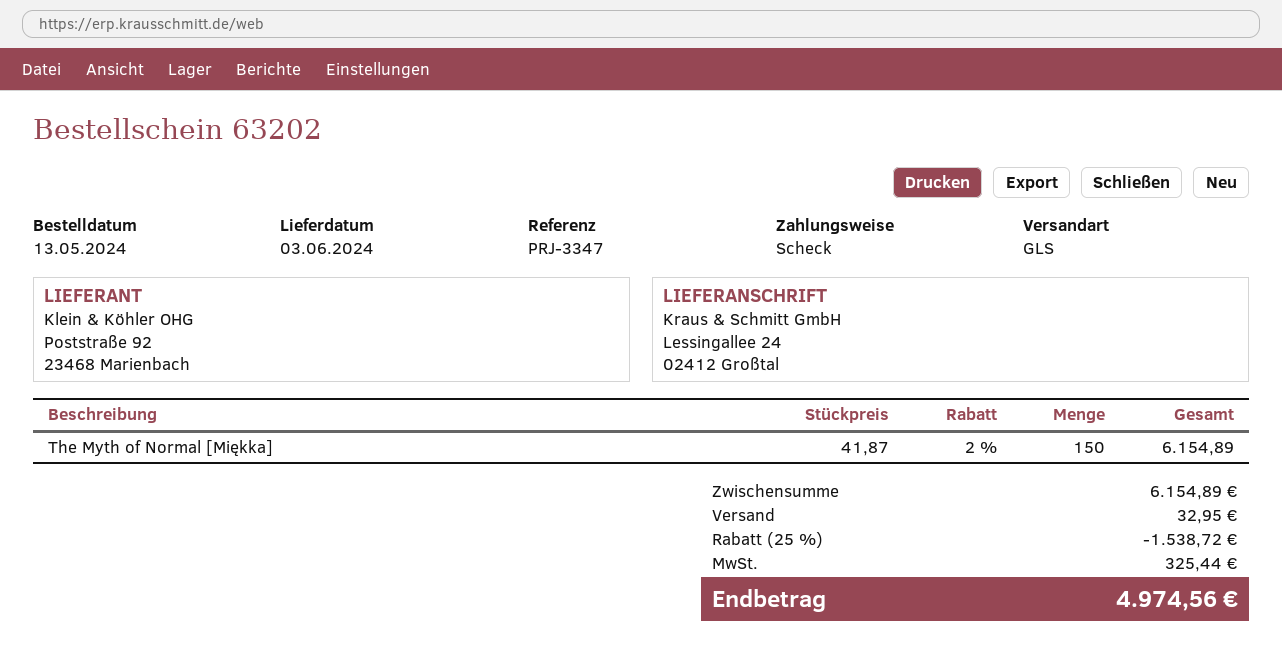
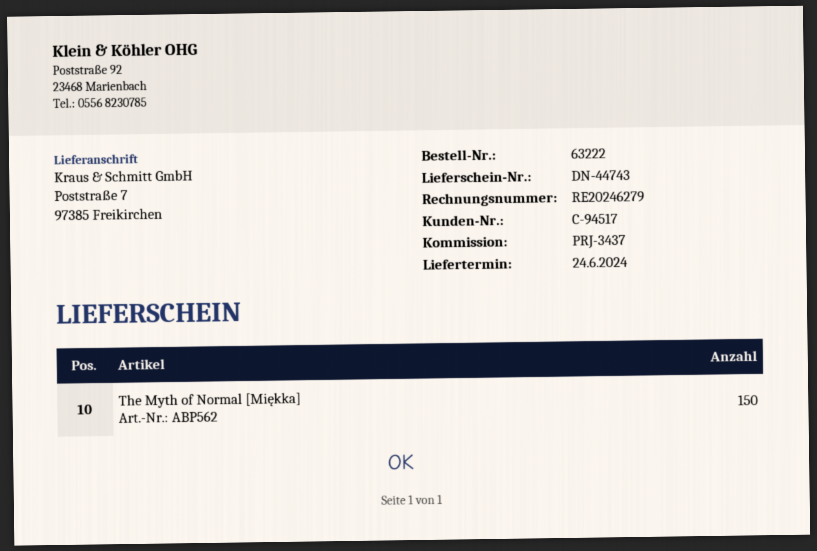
order number: 63202 -> 63222
delivery date: 2024-06-03 -> 2024-06-24
reference: PRJ-3347 -> PRJ-3437
ship to: Lessingallee 24, 02412 Großtal -> Poststraße 7, 97385 Freikirchen

